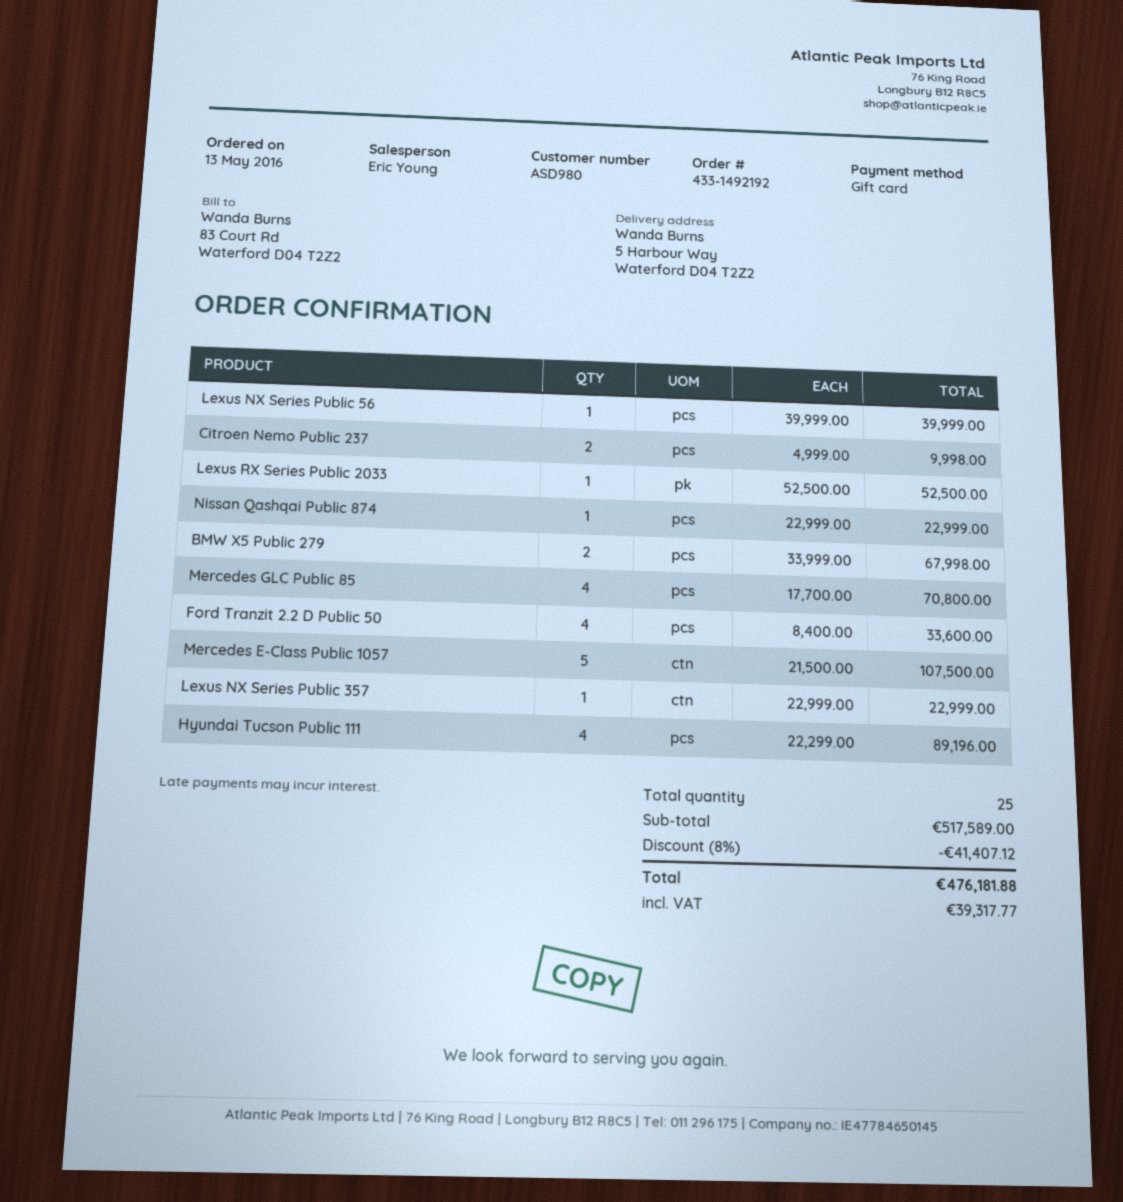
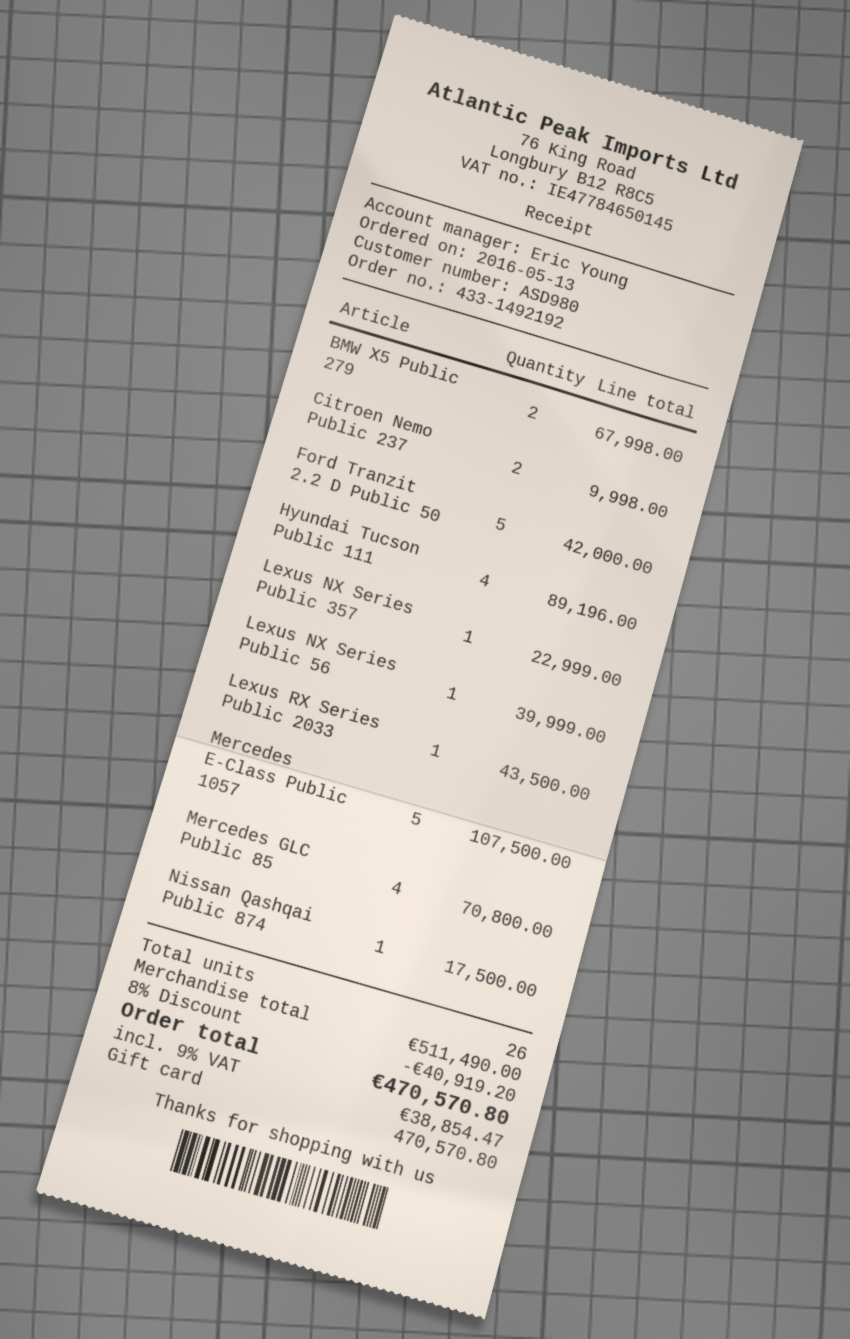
Lexus RX Series Public 2033: 1 for 52500.00 -> 1 for 43500.00
Nissan Qashqai Public 874: 1 for 22999.00 -> 1 for 17500.00
Ford Tranzit 2.2 D Public 50: 4 for 33600.00 -> 5 for 42000.00
total quantity: 25 -> 26
subtotal: 517589.00 -> 511490.00
discount: 8% = 41407.12 -> 8% = 40919.20
tax: 39317.77 -> 38854.47
total: 476181.88 -> 470570.80

